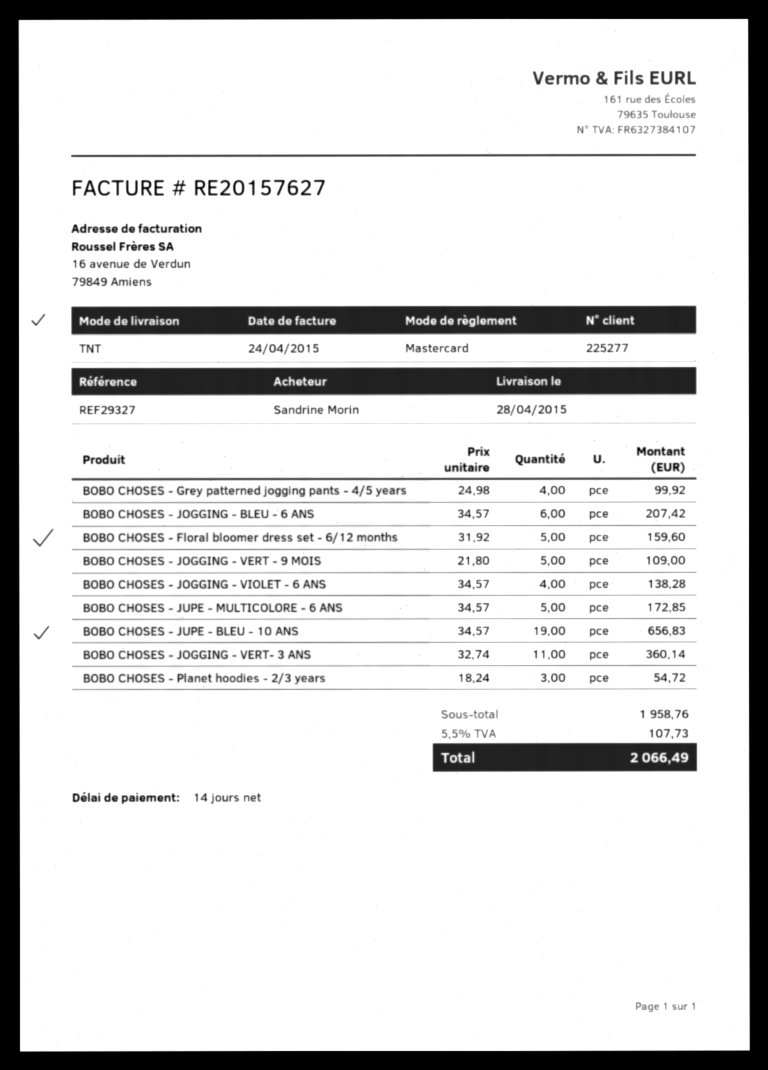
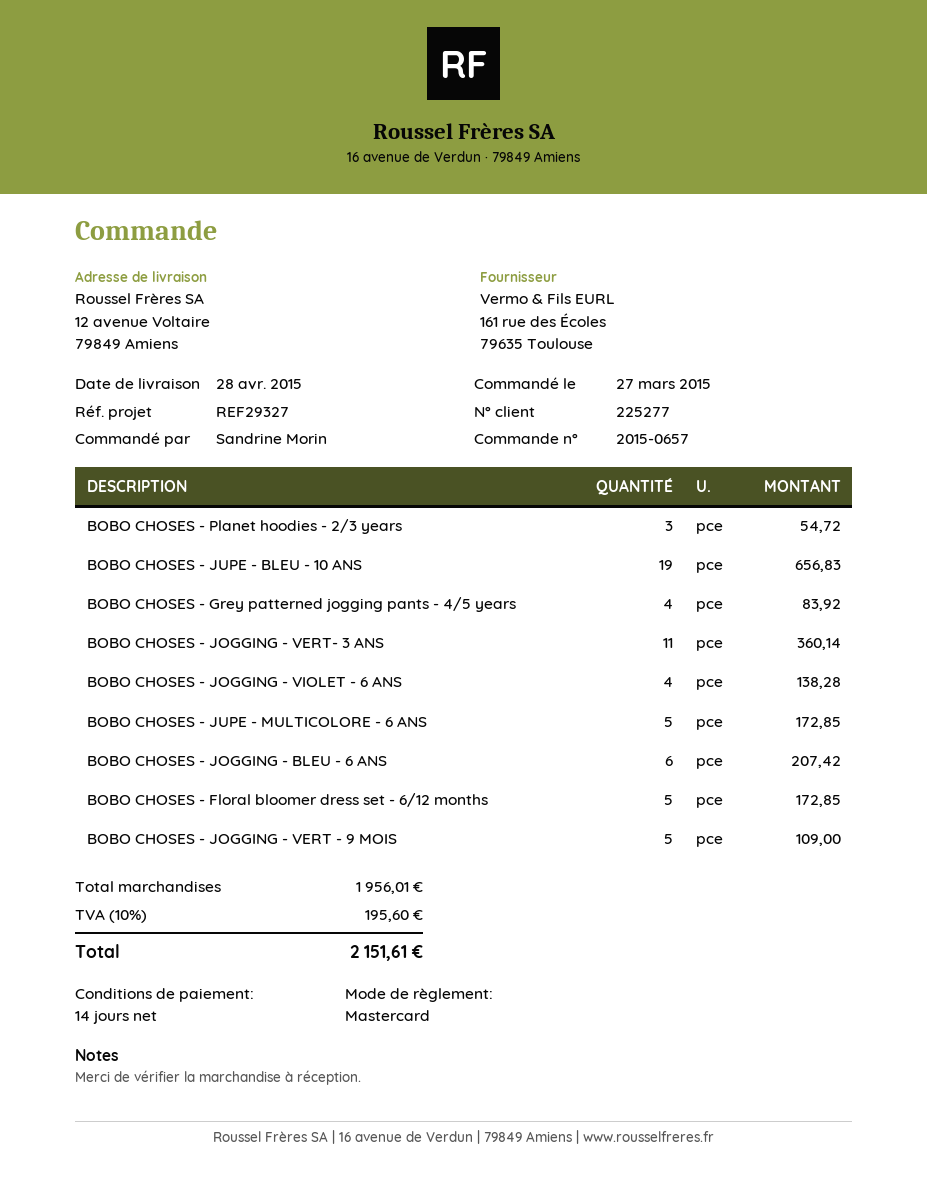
BOBO CHOSES - Grey patterned jogging pants - 4/5 years: 4 for 99.92 -> 4 for 83.92
BOBO CHOSES - Floral bloomer dress set - 6/12 months: 5 for 159.60 -> 5 for 172.85
subtotal: 1958.76 -> 1956.01
tax: 5.5% = 107.73 -> 10% = 195.60
total: 2066.49 -> 2151.61

